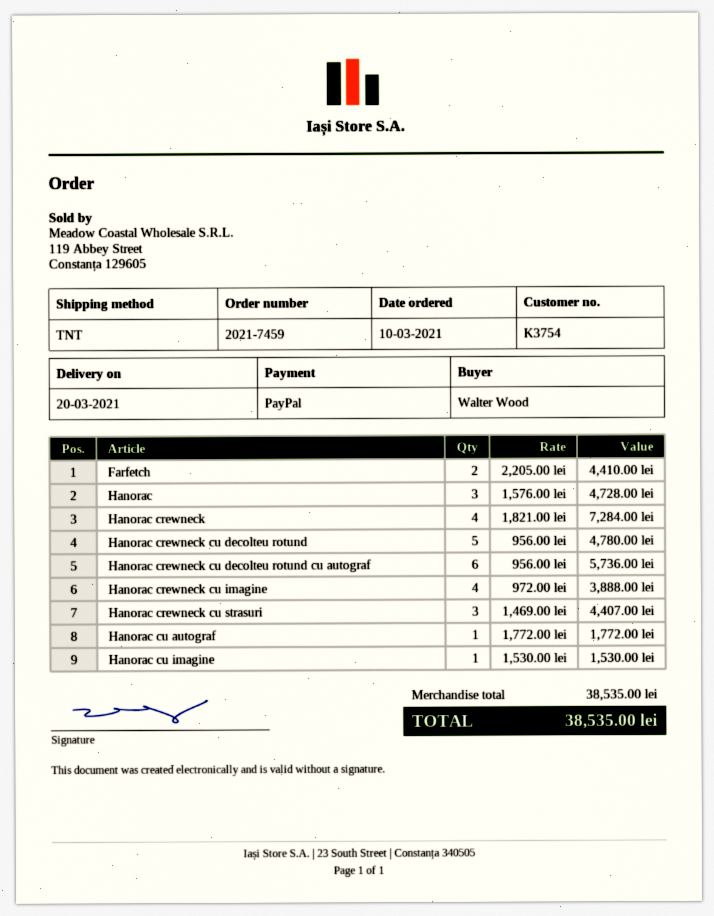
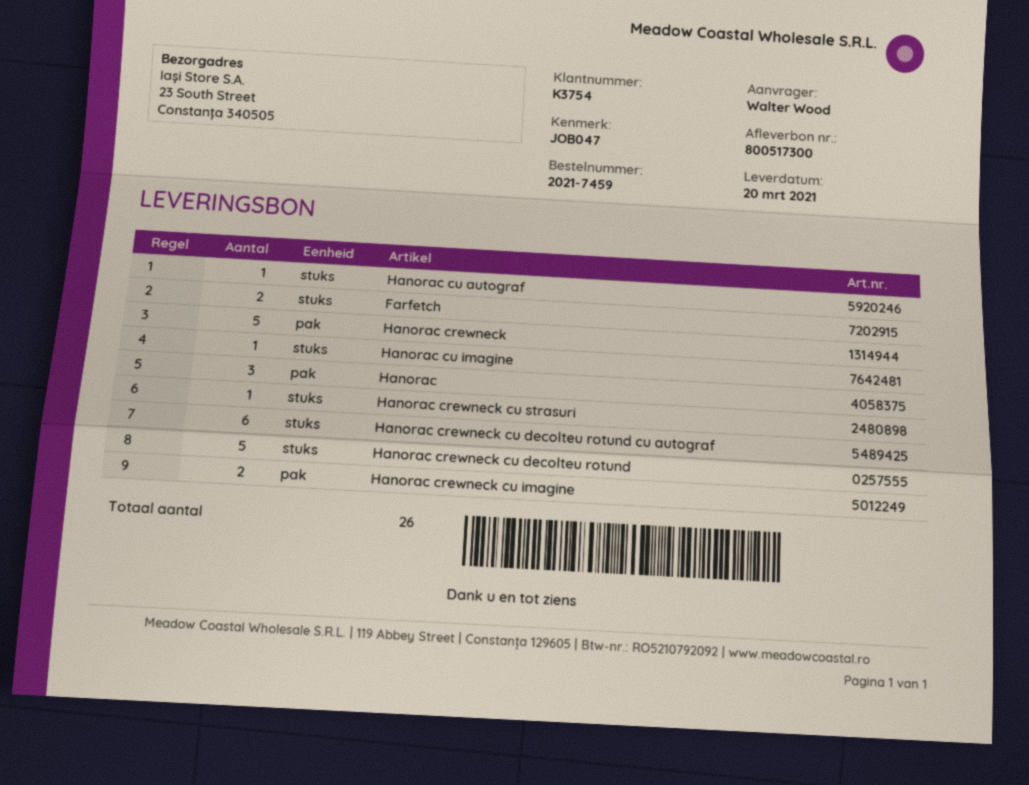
Hanorac crewneck: 4 -> 5
Hanorac crewneck cu imagine: 4 -> 2
Hanorac crewneck cu strasuri: 3 -> 1

